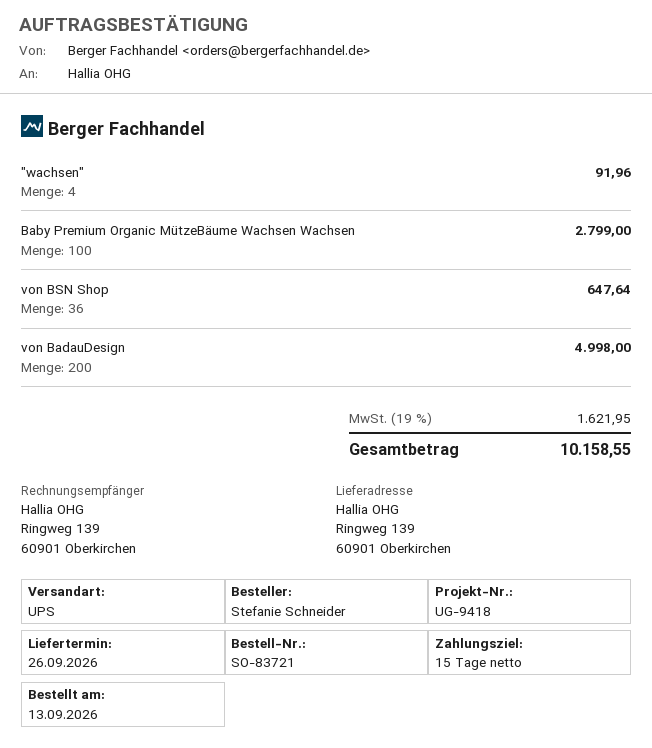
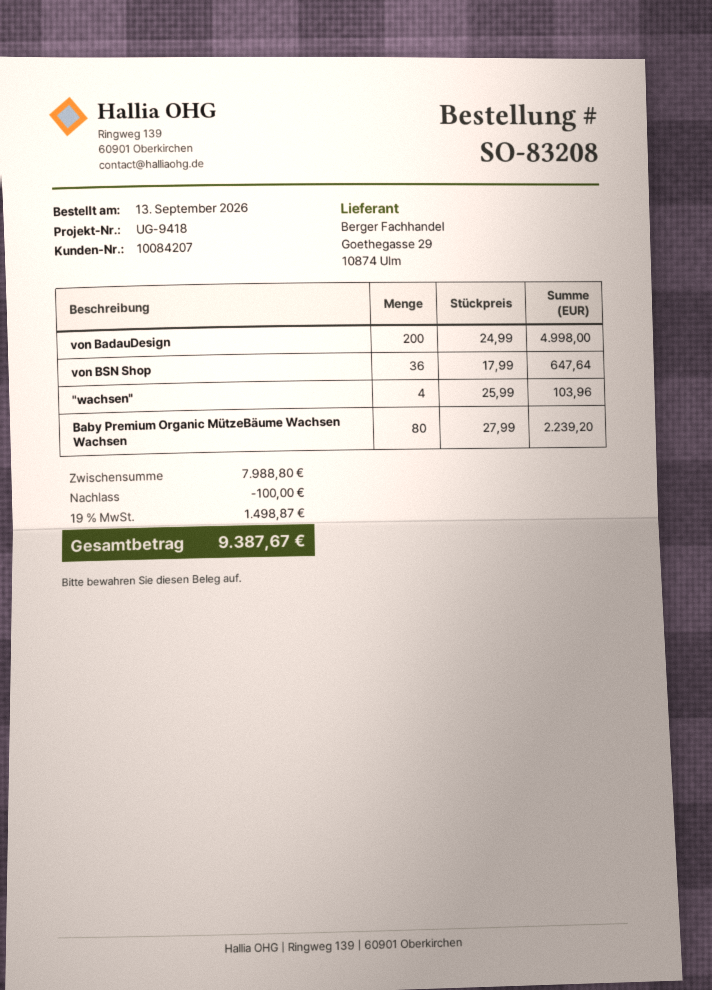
order number: SO-83721 -> SO-83208
"wachsen": 4 for 91.96 -> 4 for 103.96
Baby Premium Organic MützeBäume Wachsen Wachsen: 100 for 2799.00 -> 80 for 2239.20
discount: none -> 100.00
tax: 19% = 1621.95 -> 19% = 1498.87
total: 10158.55 -> 9387.67

